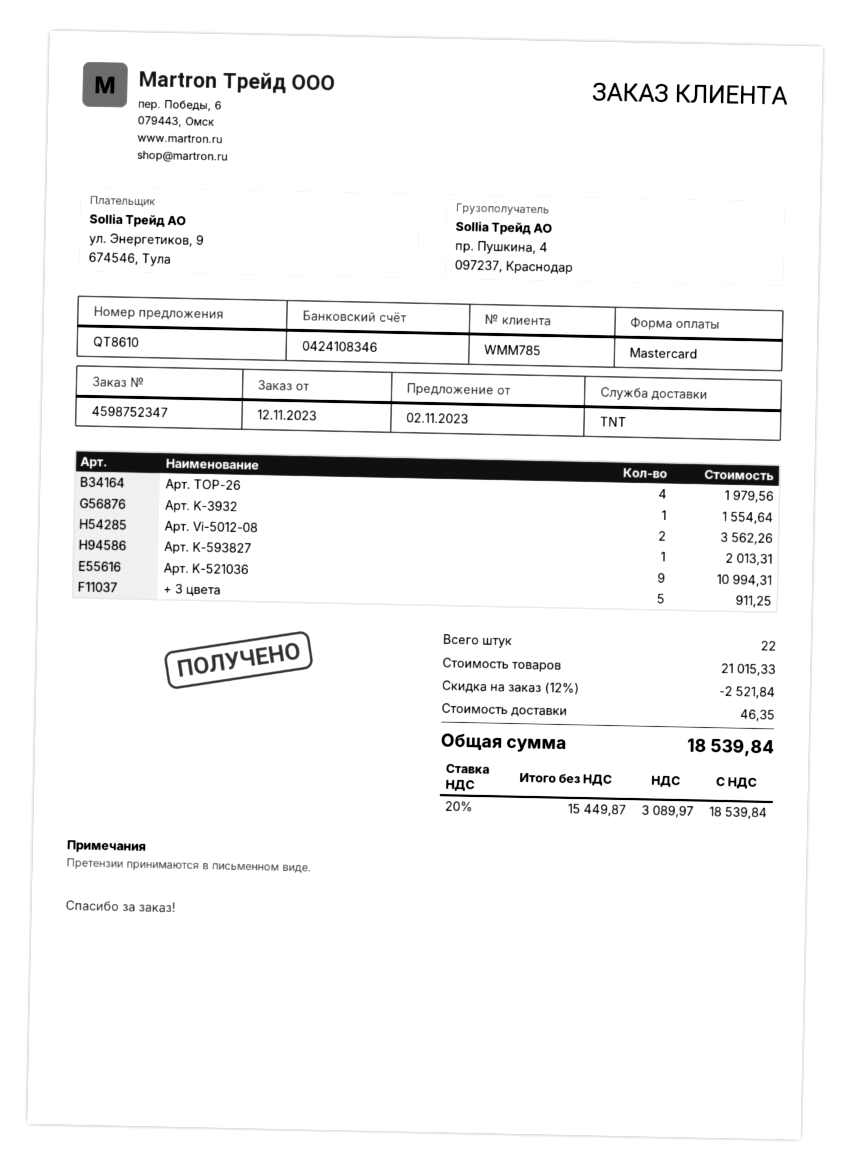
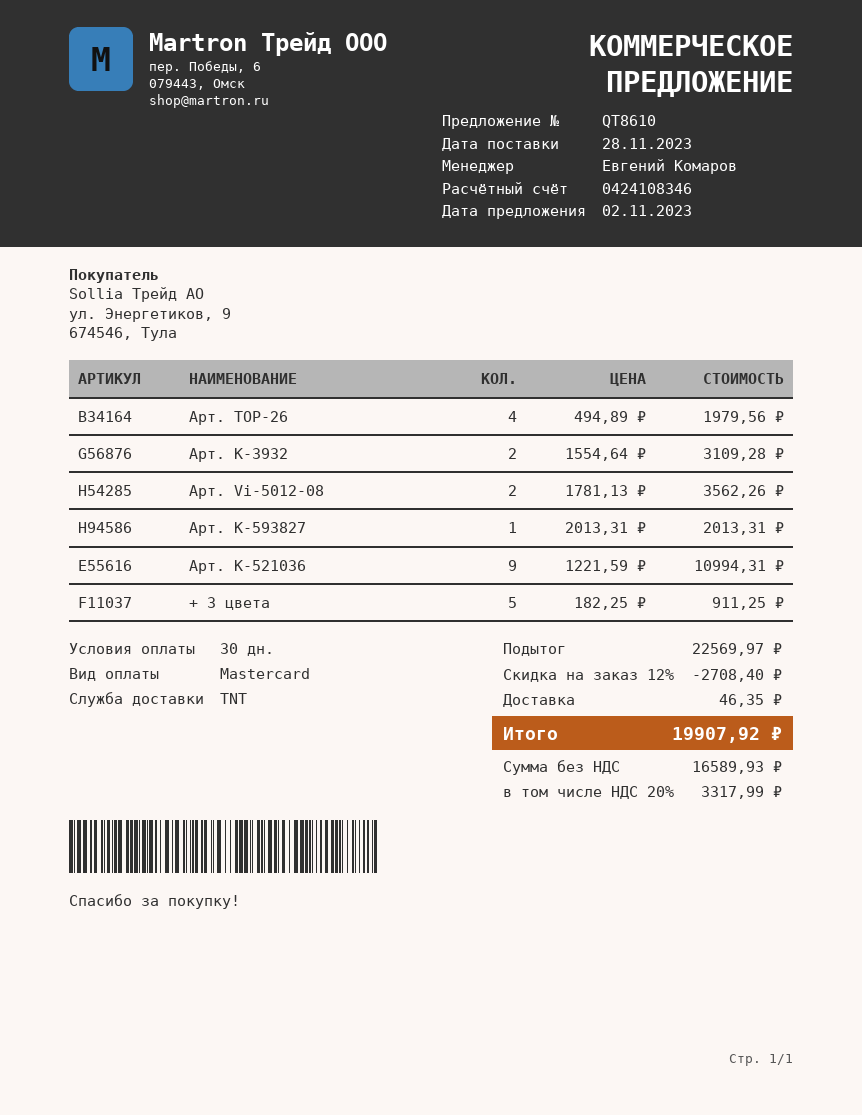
Арт. K-3932: 1 for 1554.64 -> 2 for 3109.28
subtotal: 21015.33 -> 22569.97
discount: 12% = 2521.84 -> 12% = 2708.40
net: 15449.87 -> 16589.93
tax: 20% = 3089.97 -> 20% = 3317.99
total: 18539.84 -> 19907.92

